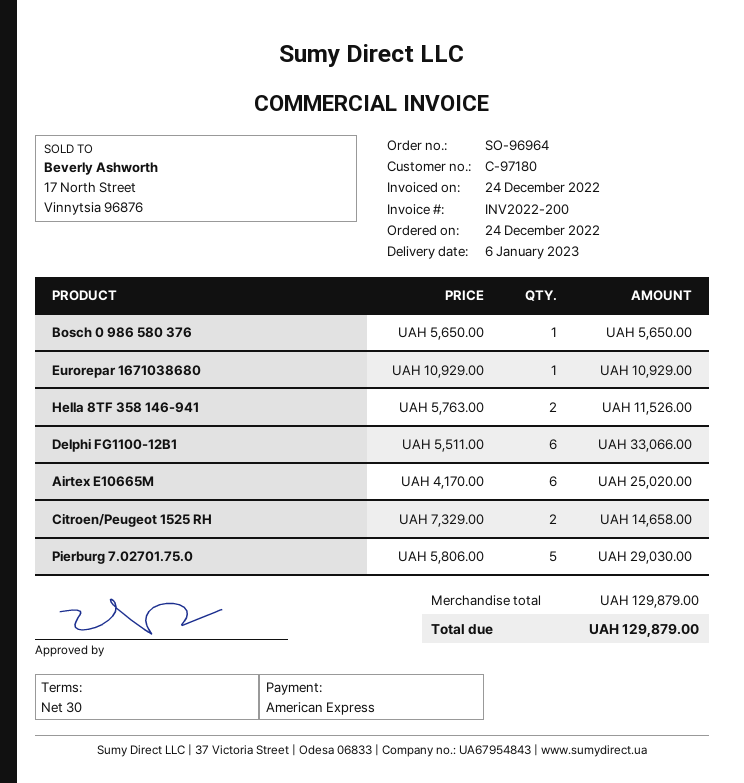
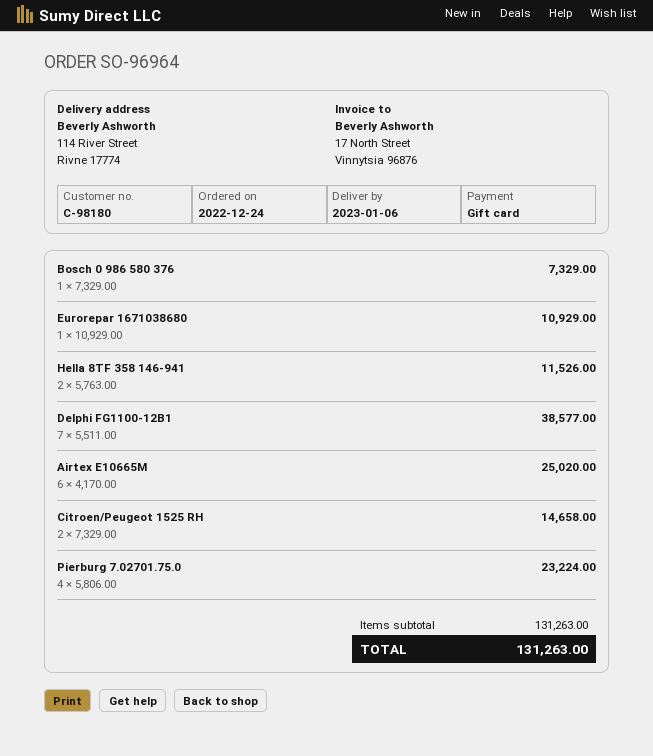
customer number: C-97180 -> C-98180
payment method: American Express -> gift card
Bosch 0 986 580 376: 1 x 5650.00 = 5650.00 -> 1 x 7329.00 = 7329.00
Delphi FG1100-12B1: 6 x 5511.00 = 33066.00 -> 7 x 5511.00 = 38577.00
Pierburg 7.02701.75.0: 5 x 5806.00 = 29030.00 -> 4 x 5806.00 = 23224.00
subtotal: 129879.00 -> 131263.00
total: 129879.00 -> 131263.00

